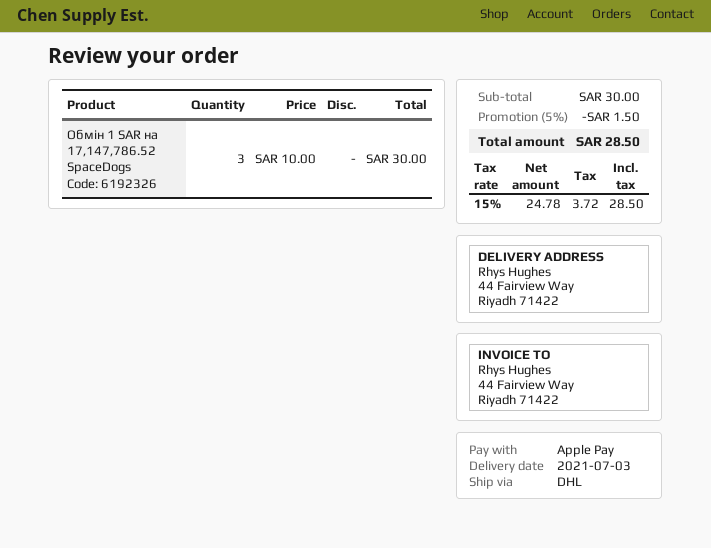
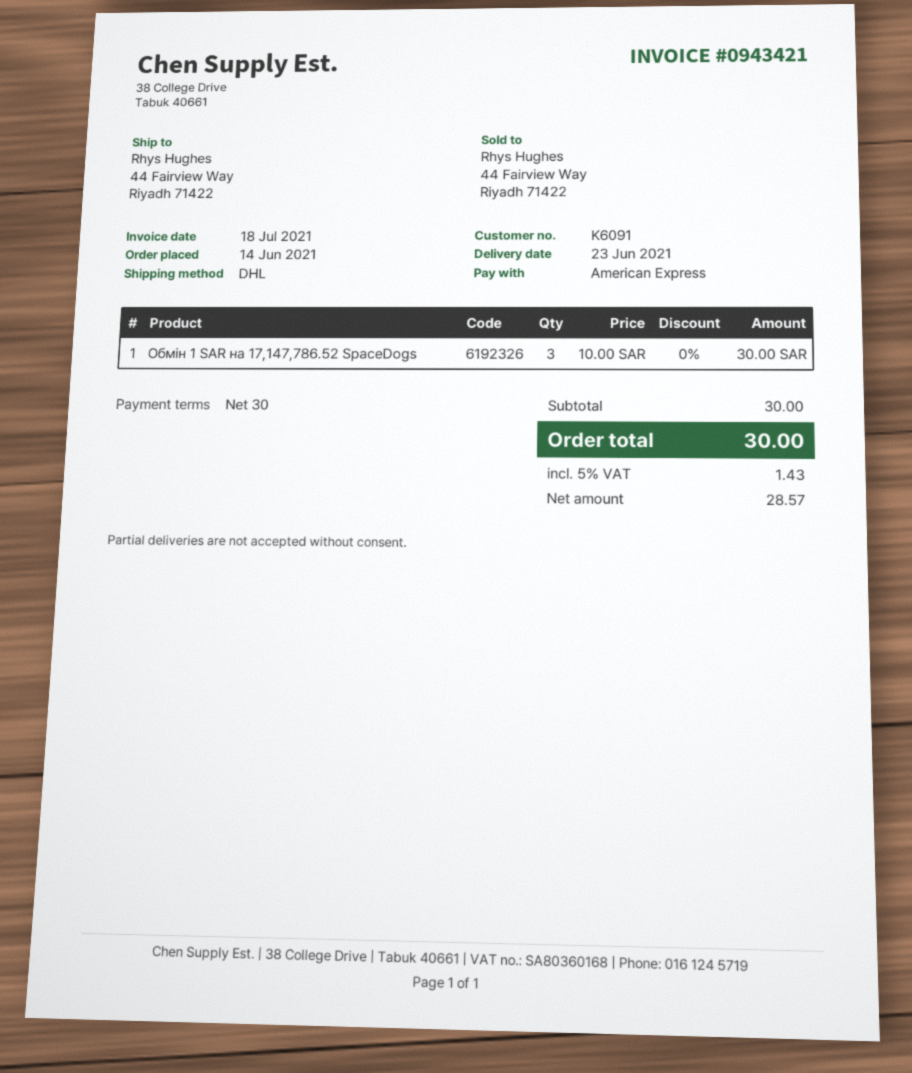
delivery date: 2021-07-03 -> 2021-06-23
payment method: Apple Pay -> American Express
discount: 5% = 1.50 -> none
net: 24.78 -> 28.57
tax: 15% = 3.72 -> 5% = 1.43
total: 28.50 -> 30.00

